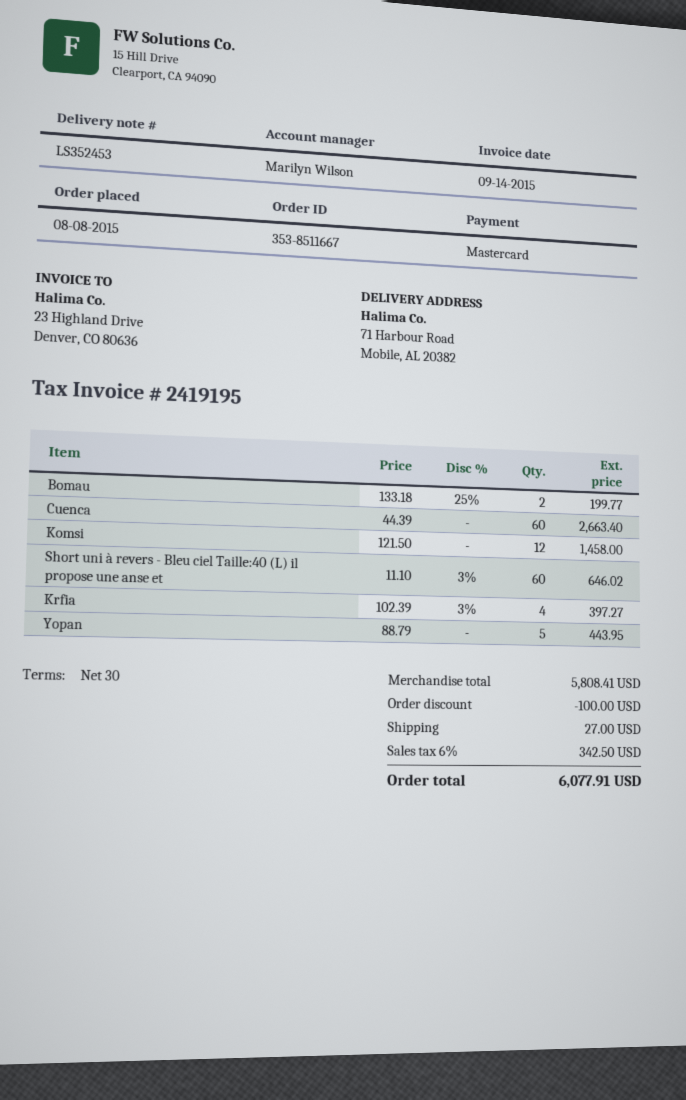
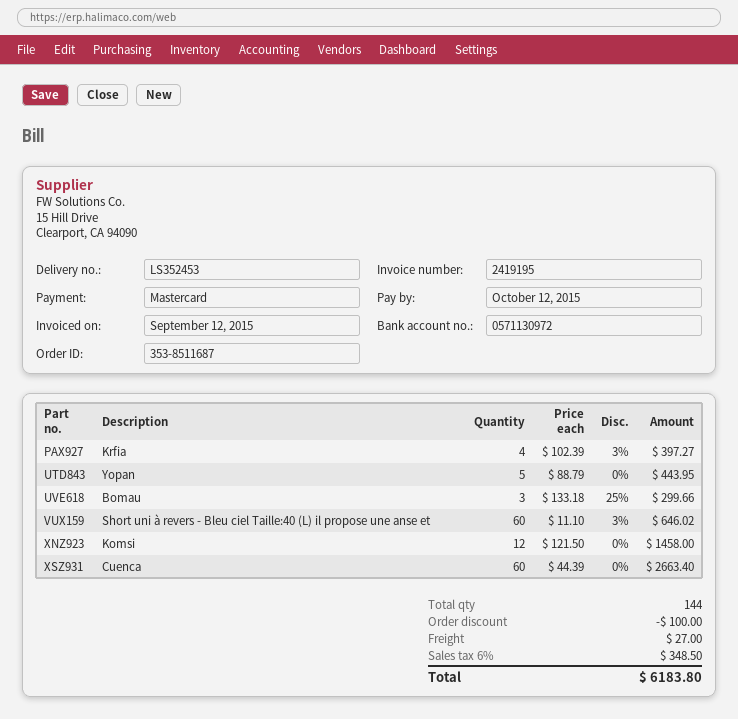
order number: 353-8511667 -> 353-8511687
invoice date: 2015-09-14 -> 2015-09-12
Bomau: 2 x 133.18 - 25% = 199.77 -> 3 x 133.18 - 25% = 299.66
tax: 6% = 342.50 -> 6% = 348.50
total: 6077.91 -> 6183.80

